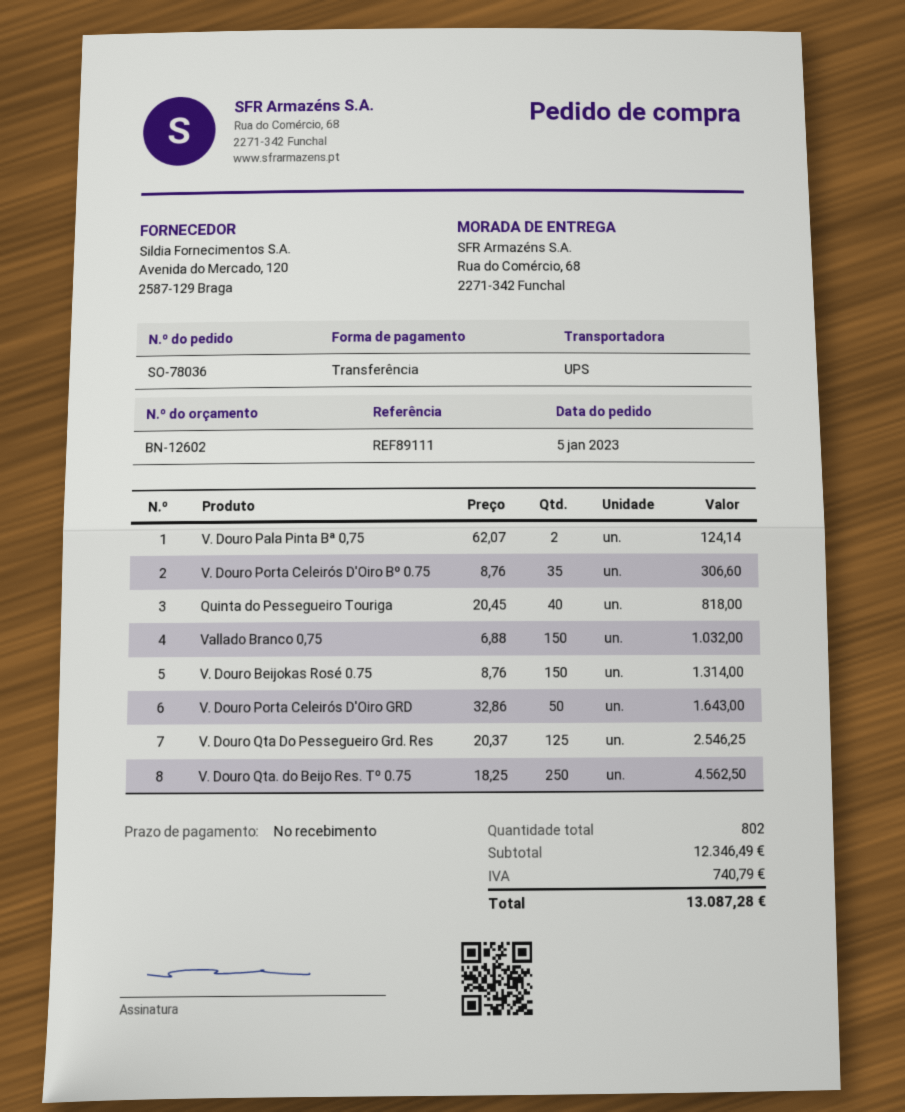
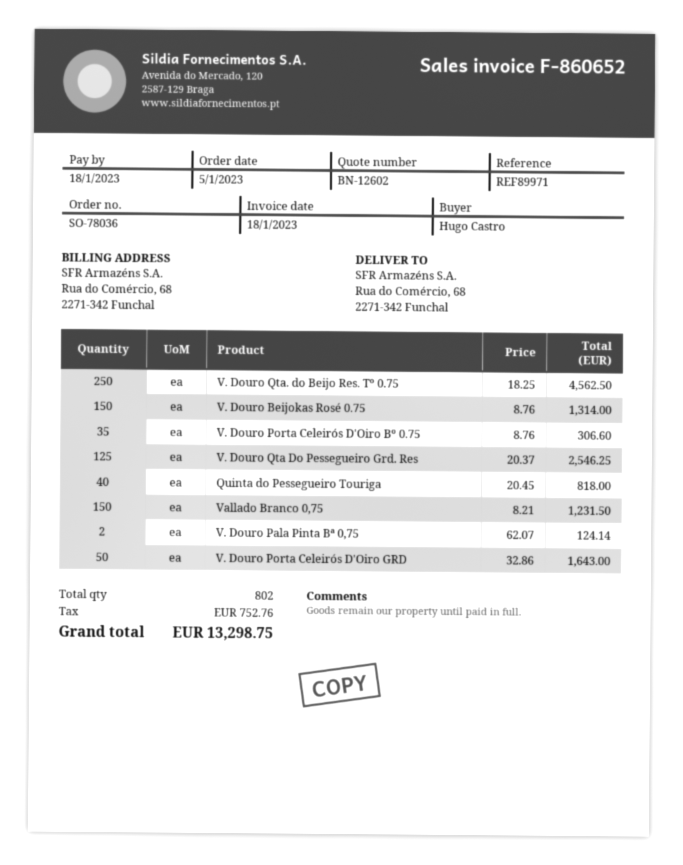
reference: REF89111 -> REF89971
Vallado Branco 0,75: 150 x 6.88 = 1032.00 -> 150 x 8.21 = 1231.50
tax: 740.79 -> 752.76
total: 13087.28 -> 13298.75

